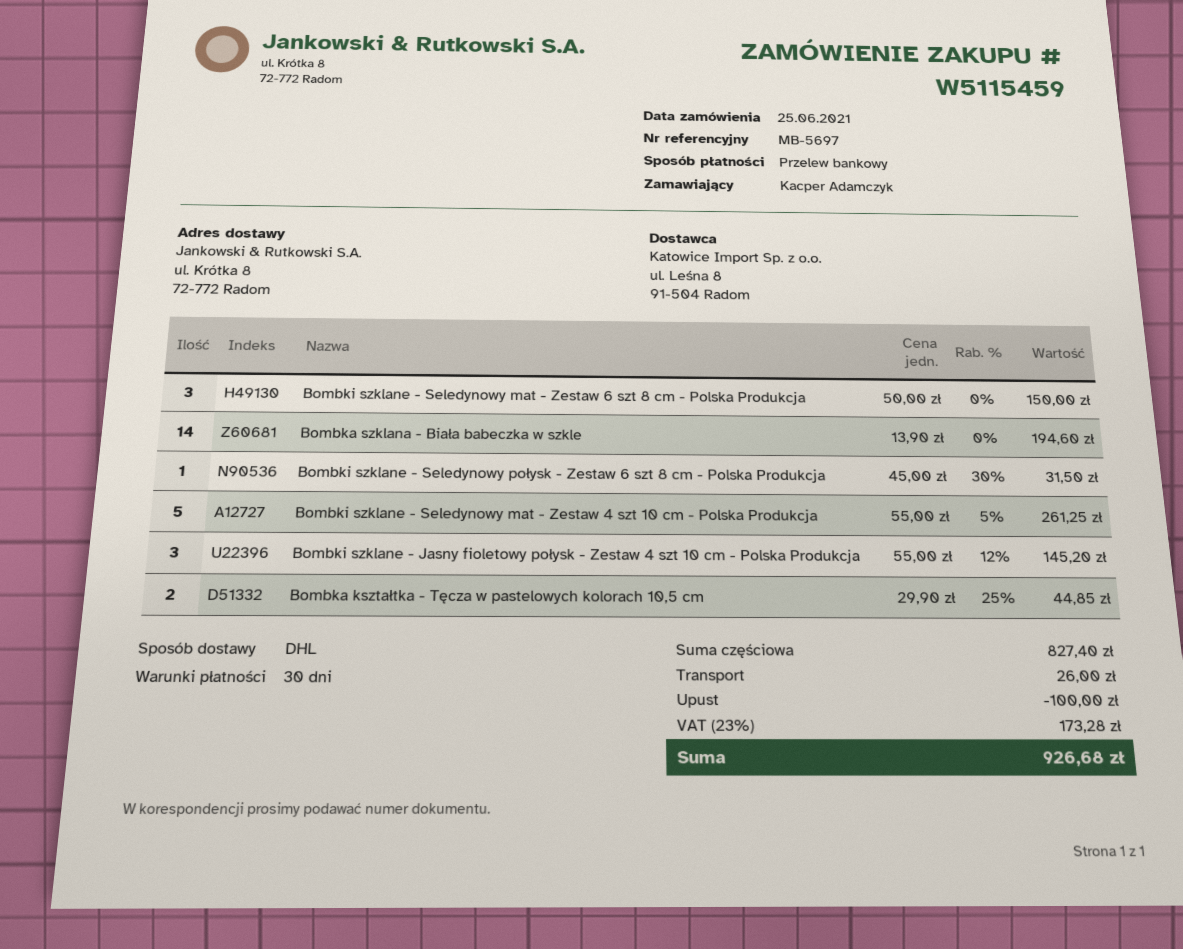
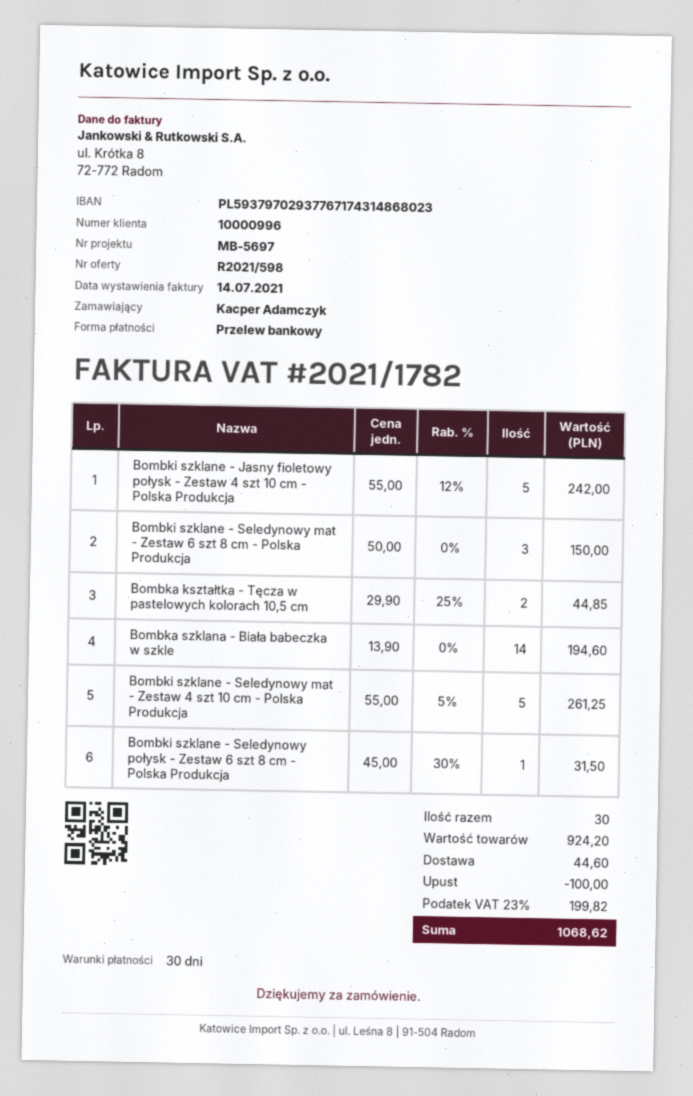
Bombki szklane - Jasny fioletowy połysk - Zestaw 4 szt 10 cm - Polska Produkcja: 3 x 55.00 - 12% = 145.20 -> 5 x 55.00 - 12% = 242.00
subtotal: 827.40 -> 924.20
shipping: 26.00 -> 44.60
tax: 23% = 173.28 -> 23% = 199.82
total: 926.68 -> 1068.62

